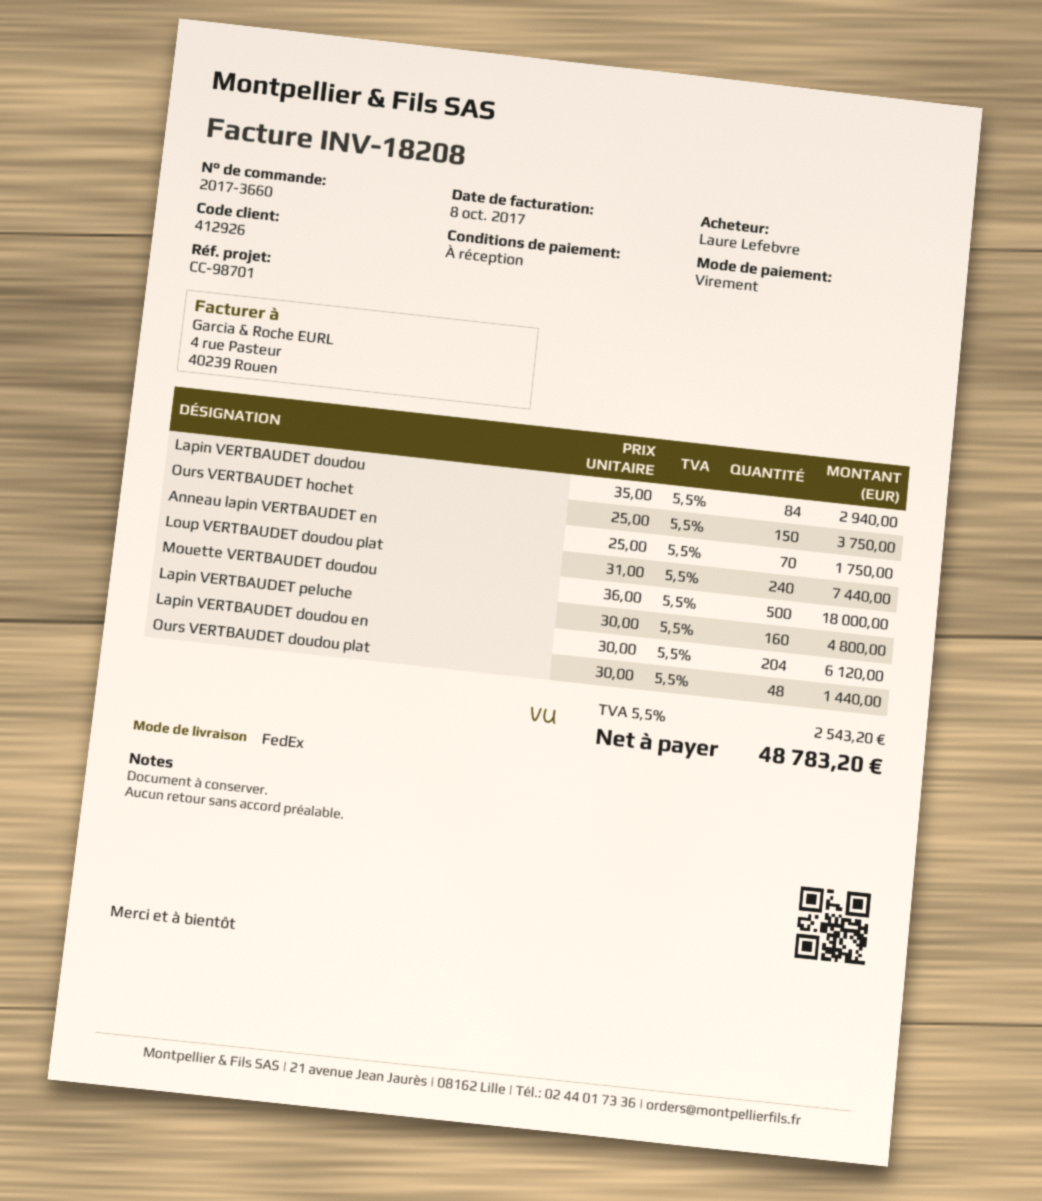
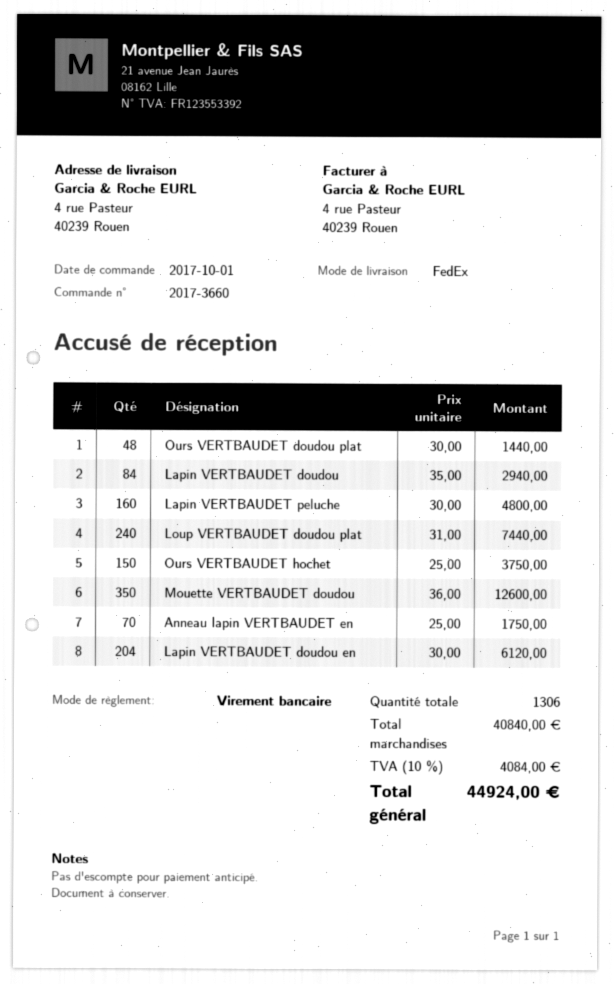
Mouette VERTBAUDET doudou: 500 x 36.00 = 18000.00 -> 350 x 36.00 = 12600.00
tax: 5.5% = 2543.20 -> 10% = 4084.00
total: 48783.20 -> 44924.00

